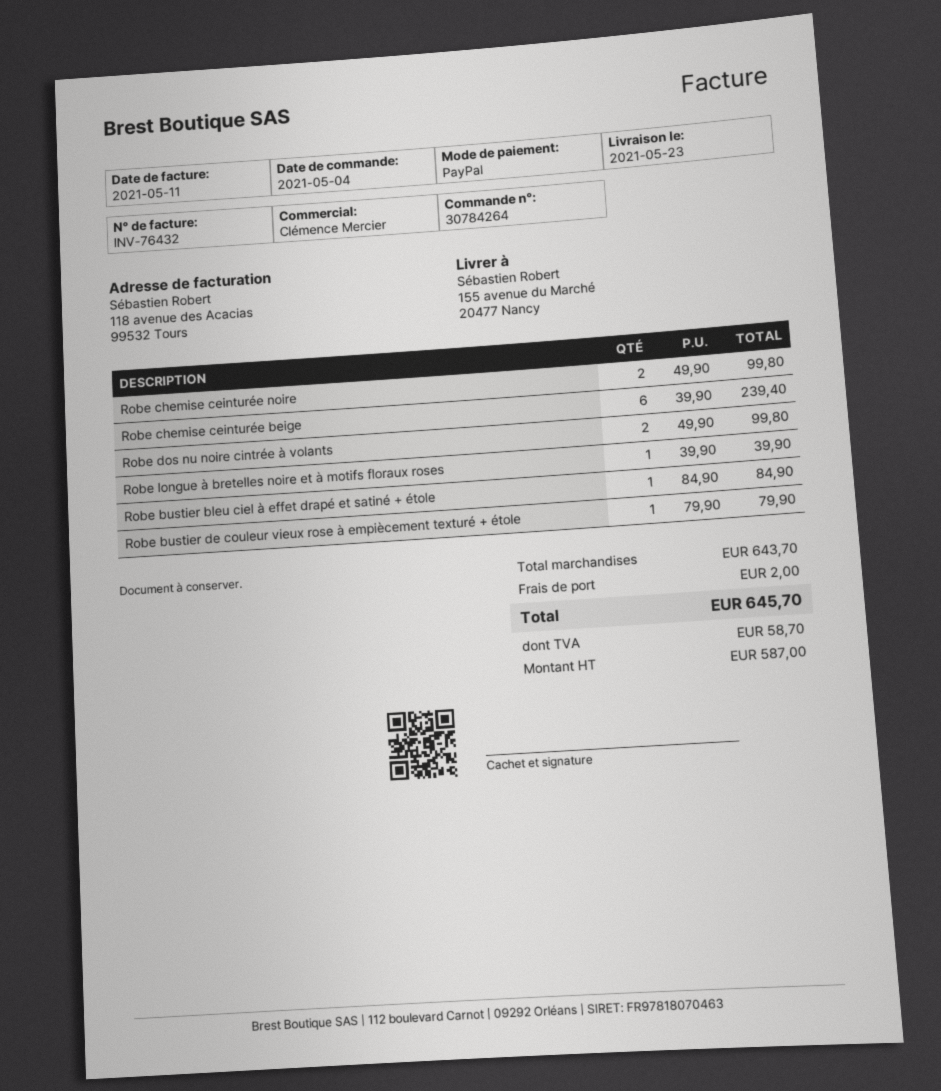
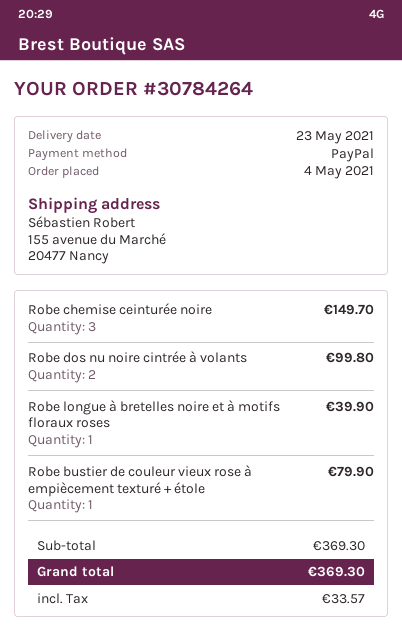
Robe chemise ceinturée noire: 2 for 99.80 -> 3 for 149.70
Robe chemise ceinturée beige: 6 for 239.40 -> none
Robe bustier bleu ciel à effet drapé et satiné + étole: 1 for 84.90 -> none
subtotal: 643.70 -> 369.30
shipping: 2.00 -> none
tax: 58.70 -> 33.57
total: 645.70 -> 369.30

